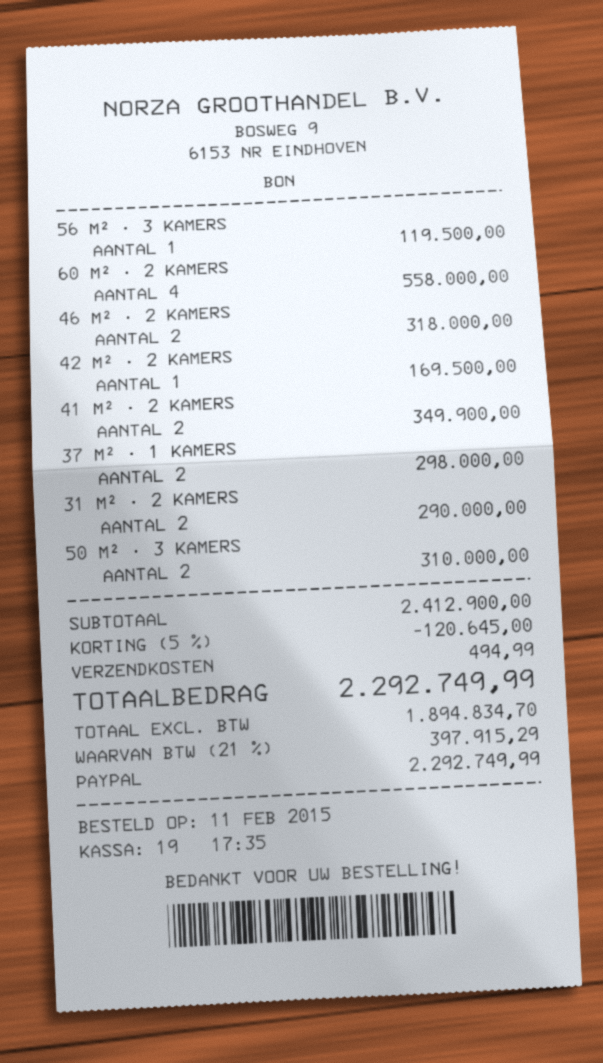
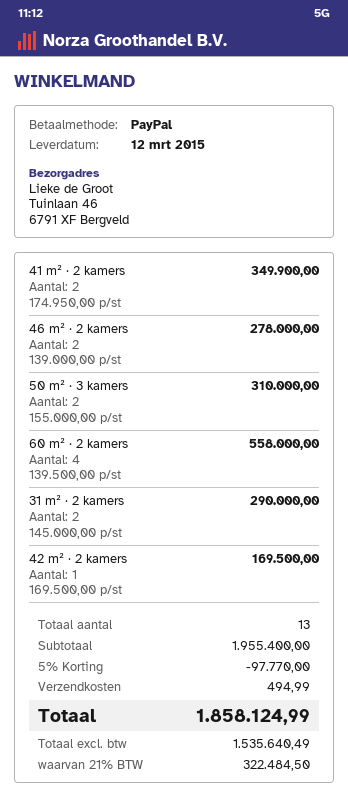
56 M² · 3 KAMERS: 1 for 119500.00 -> none
46 M² · 2 KAMERS: 2 for 318000.00 -> 2 for 278000.00
37 M² · 1 KAMERS: 2 for 298000.00 -> none
subtotal: 2412900.00 -> 1955400.00
discount: 5% = 120645.00 -> 5% = 97770.00
net: 1894834.70 -> 1535640.49
tax: 21% = 397915.29 -> 21% = 322484.50
total: 2292749.99 -> 1858124.99

